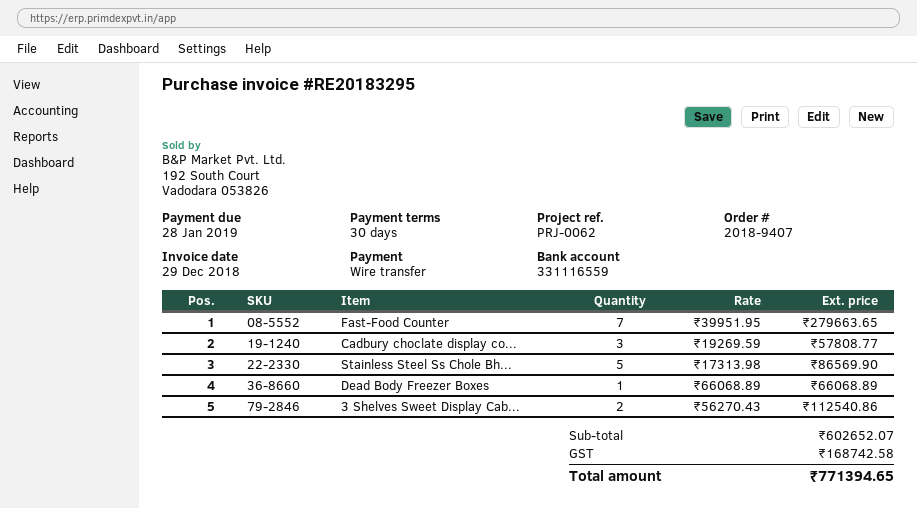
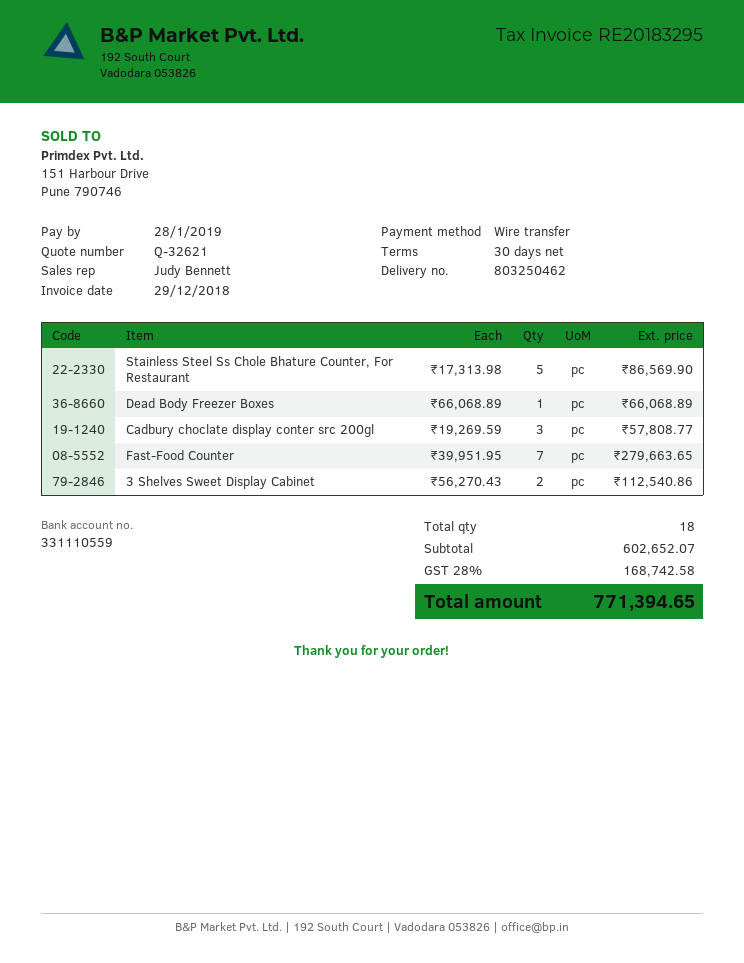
bank account: 331116559 -> 331110559

